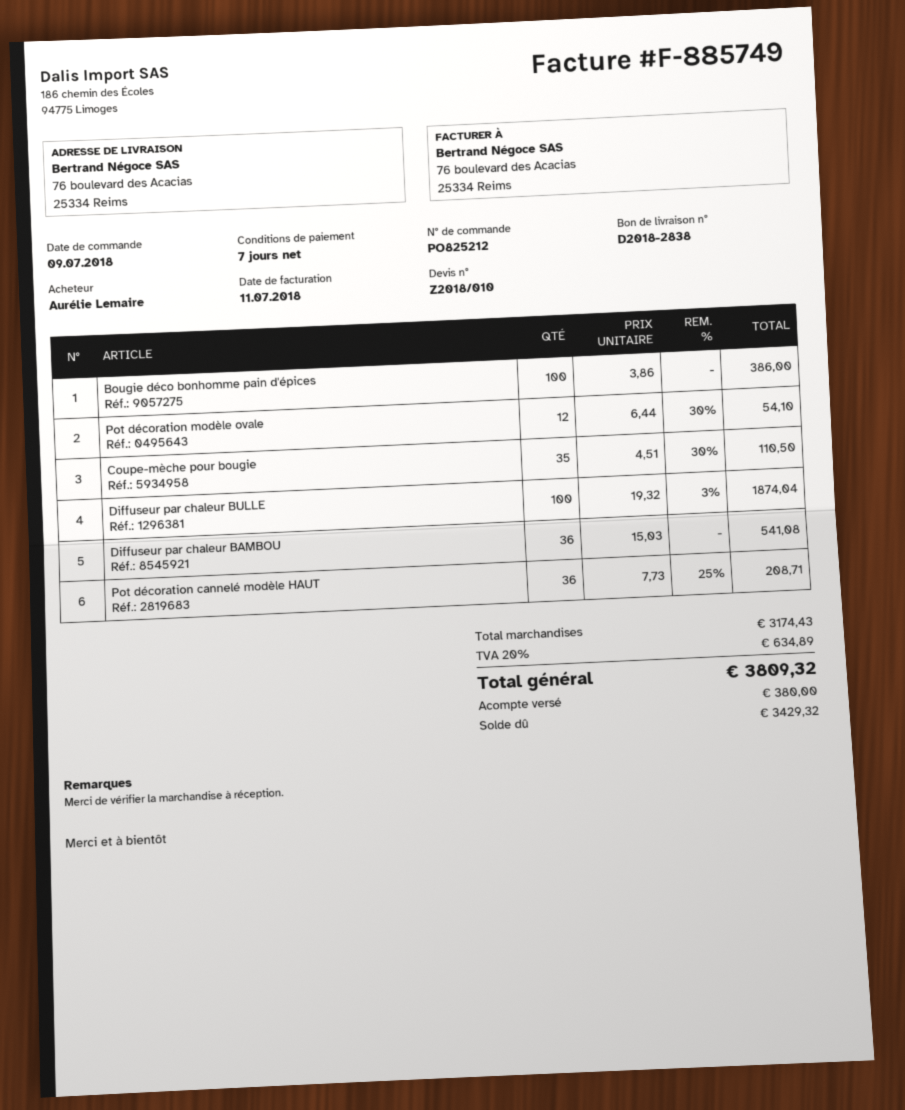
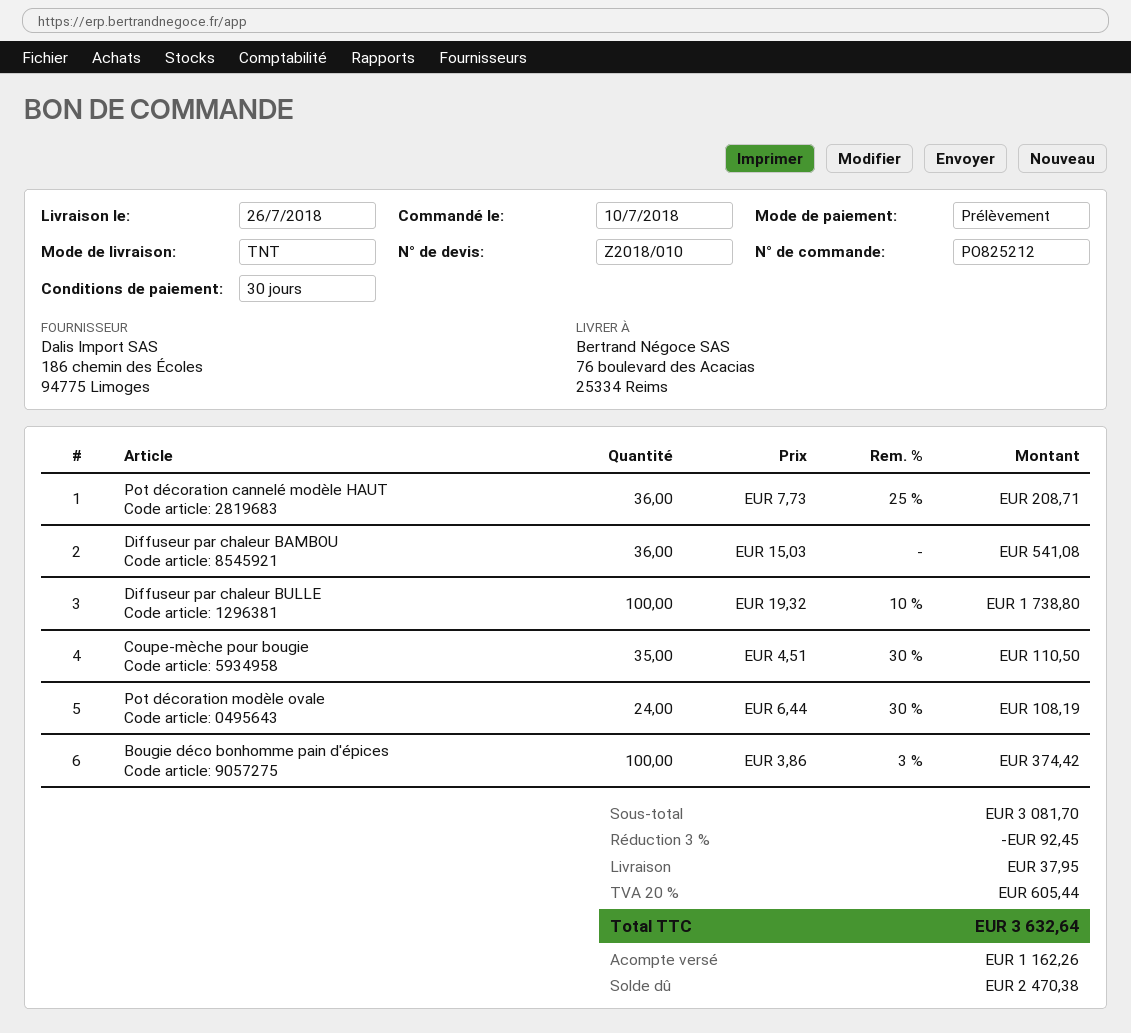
order date: 2018-07-09 -> 2018-07-10
payment terms: 7 days -> 30 days
Bougie déco bonhomme pain d'épices: 100 x 3.86 = 386.00 -> 100 x 3.86 - 3% = 374.42
Pot décoration modèle ovale: 12 x 6.44 - 30% = 54.10 -> 24 x 6.44 - 30% = 108.19
Diffuseur par chaleur BULLE: 100 x 19.32 - 3% = 1874.04 -> 100 x 19.32 - 10% = 1738.80
subtotal: 3174.43 -> 3081.70
discount: none -> 3% = 92.45
shipping: none -> 37.95
tax: 20% = 634.89 -> 20% = 605.44
total: 3809.32 -> 3632.64
deposit: 380.00 -> 1162.26
balance: 3429.32 -> 2470.38

